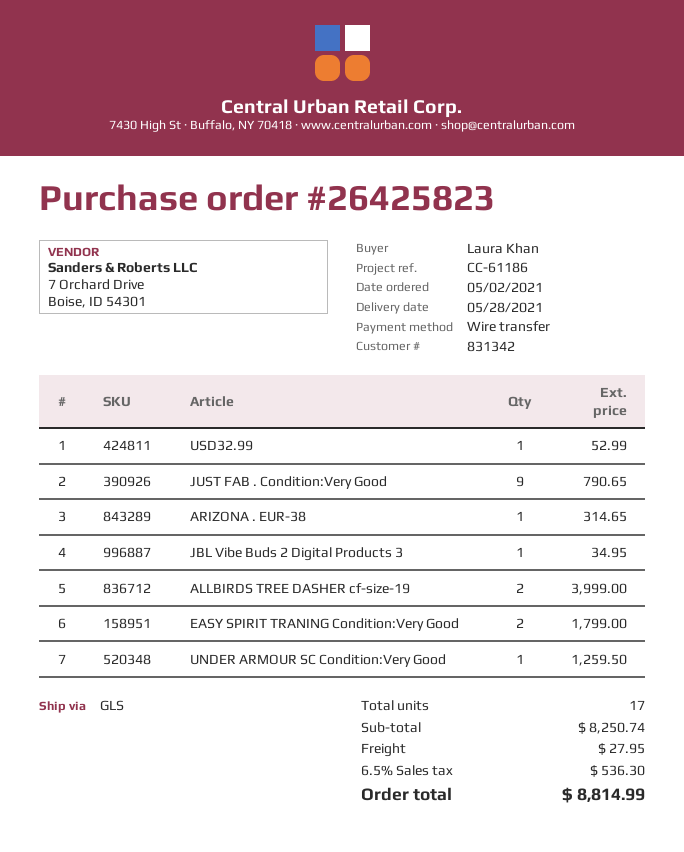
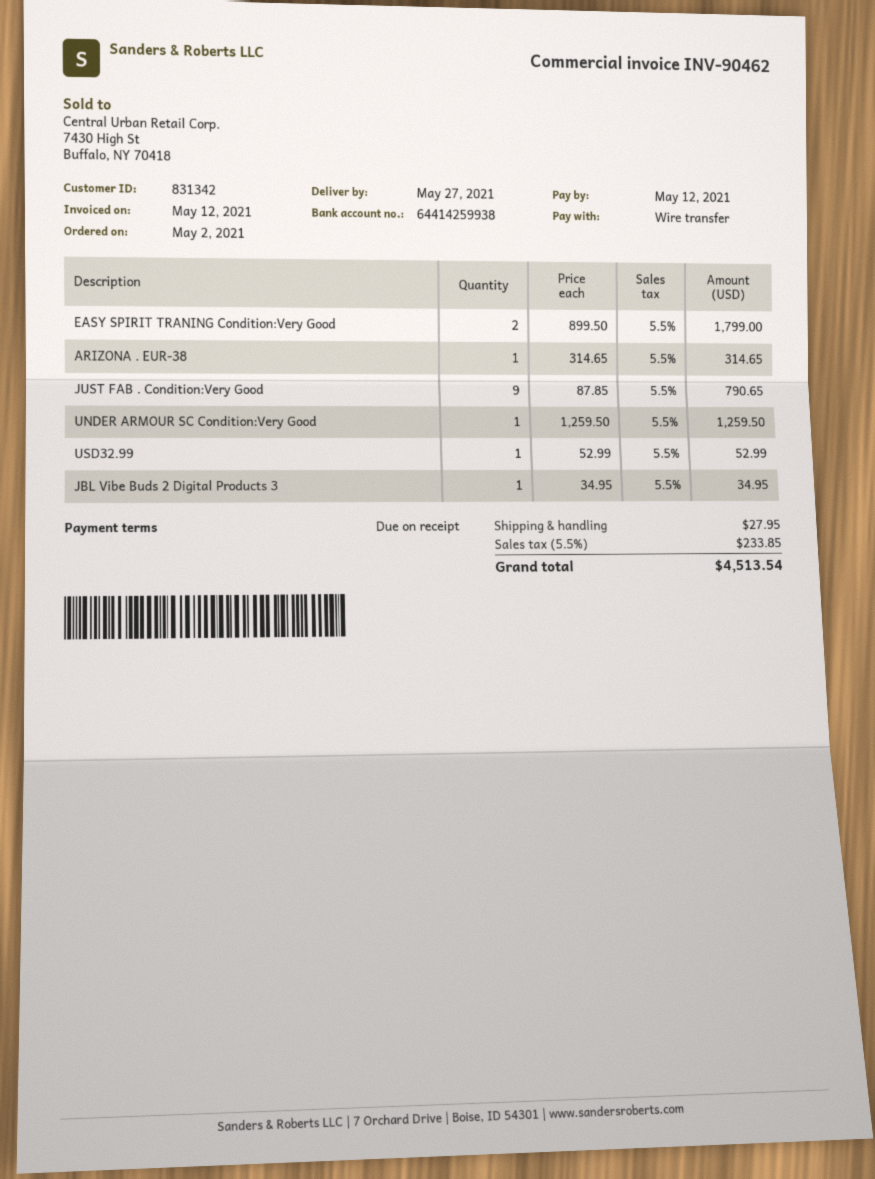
delivery date: 2021-05-28 -> 2021-05-27
ALLBIRDS TREE DASHER cf-size-19: 2 for 3999.00 -> none
tax: 6.5% = 536.30 -> 5.5% = 233.85
total: 8814.99 -> 4513.54

